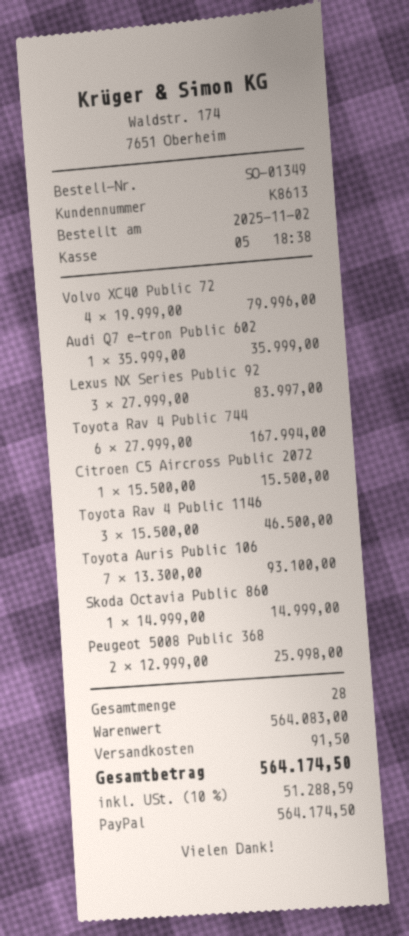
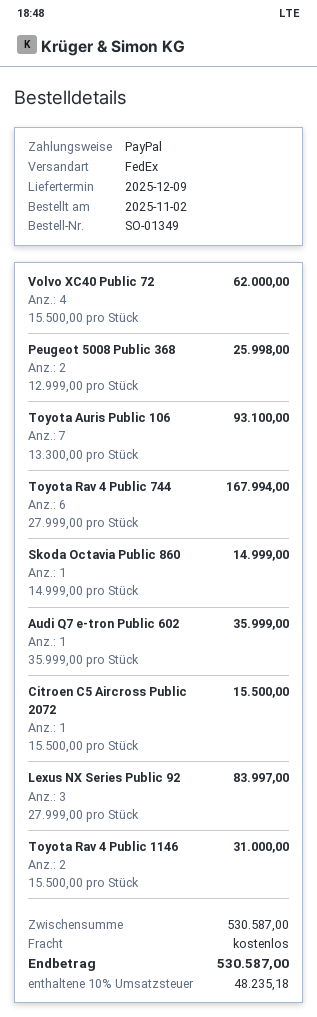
Volvo XC40 Public 72: 4 x 19999.00 = 79996.00 -> 4 x 15500.00 = 62000.00
Toyota Rav 4 Public 1146: 3 x 15500.00 = 46500.00 -> 2 x 15500.00 = 31000.00
subtotal: 564083.00 -> 530587.00
shipping: 91.50 -> 0.00
tax: 10% = 51288.59 -> 10% = 48235.18
total: 564174.50 -> 530587.00

